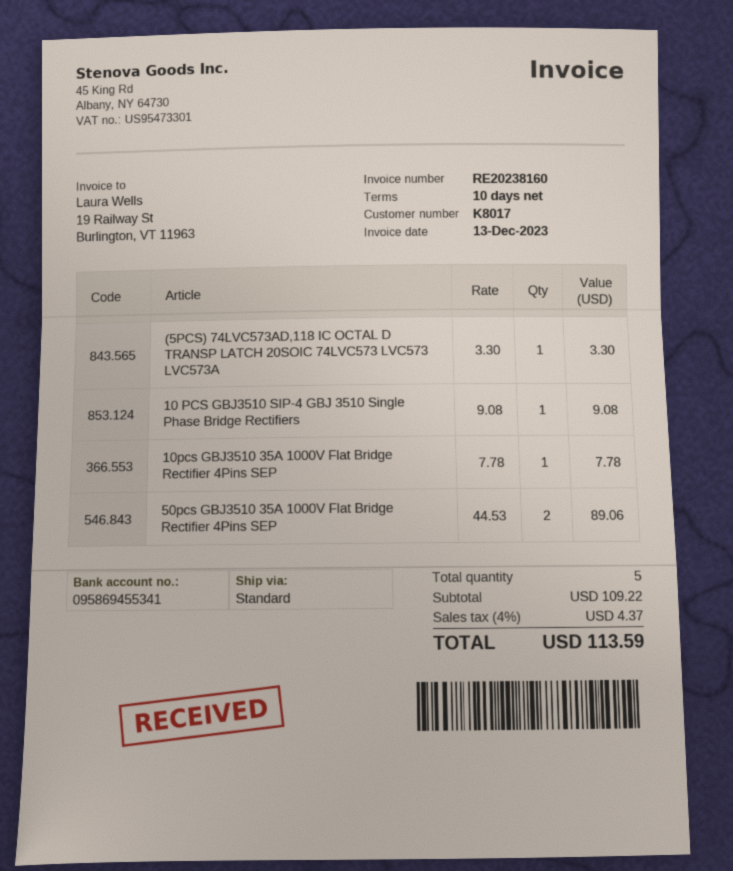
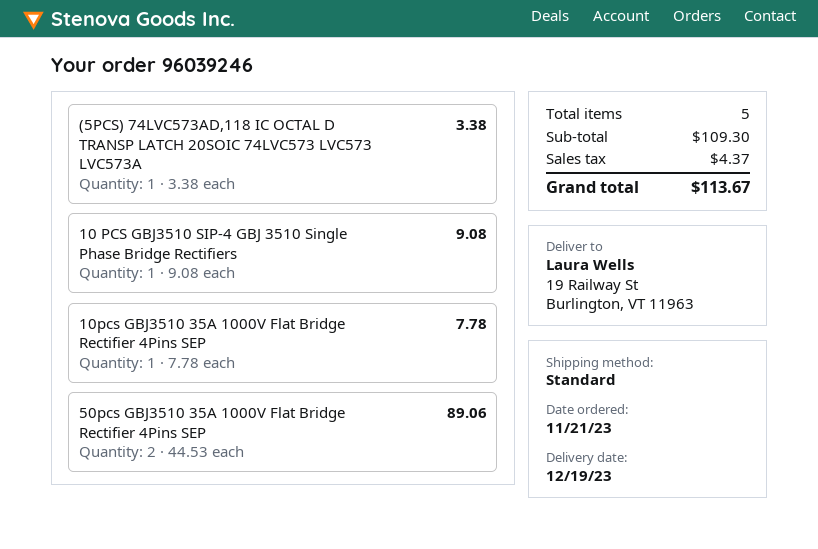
(5PCS) 74LVC573AD,118 IC OCTAL D TRANSP LATCH 20SOIC 74LVC573 LVC573 LVC573A: 1 x 3.30 = 3.30 -> 1 x 3.38 = 3.38
subtotal: 109.22 -> 109.30
total: 113.59 -> 113.67

